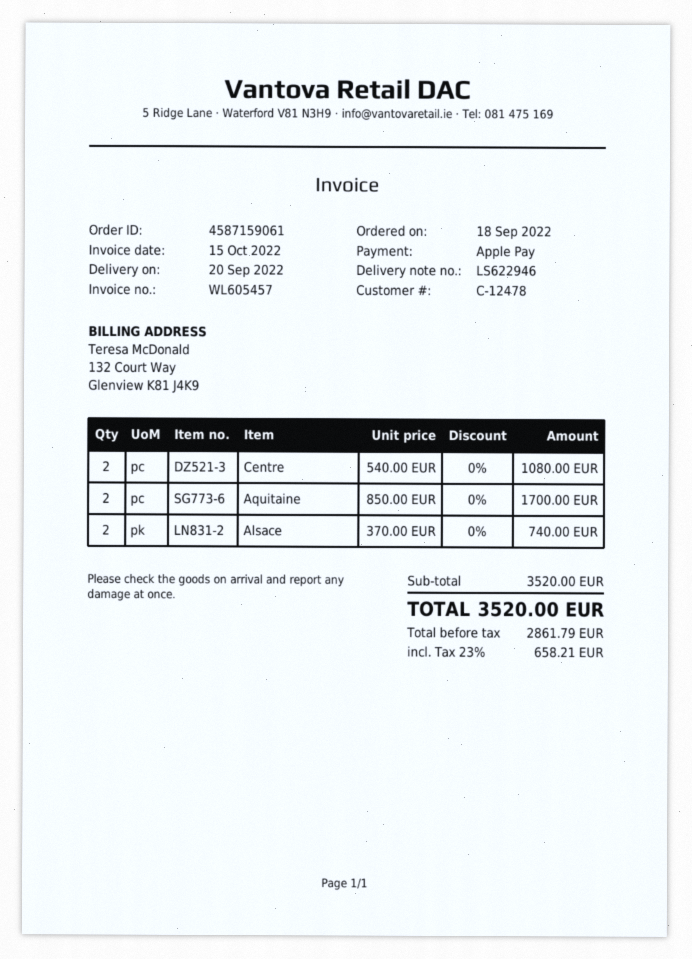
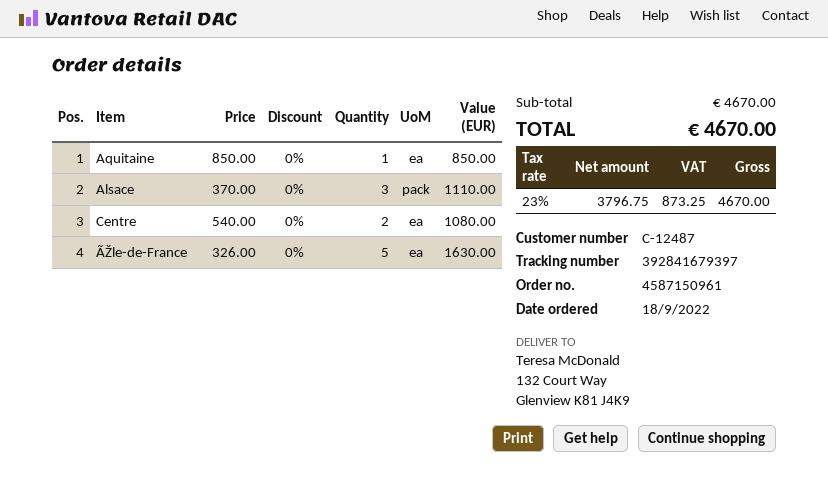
order number: 4587159061 -> 4587150961
customer number: C-12478 -> C-12487
Aquitaine: 2 x 850.00 = 1700.00 -> 1 x 850.00 = 850.00
Alsace: 2 x 370.00 = 740.00 -> 3 x 370.00 = 1110.00
ÃŽle-de-France: none -> 5 x 326.00 = 1630.00
subtotal: 3520.00 -> 4670.00
net: 2861.79 -> 3796.75
tax: 23% = 658.21 -> 23% = 873.25
total: 3520.00 -> 4670.00

